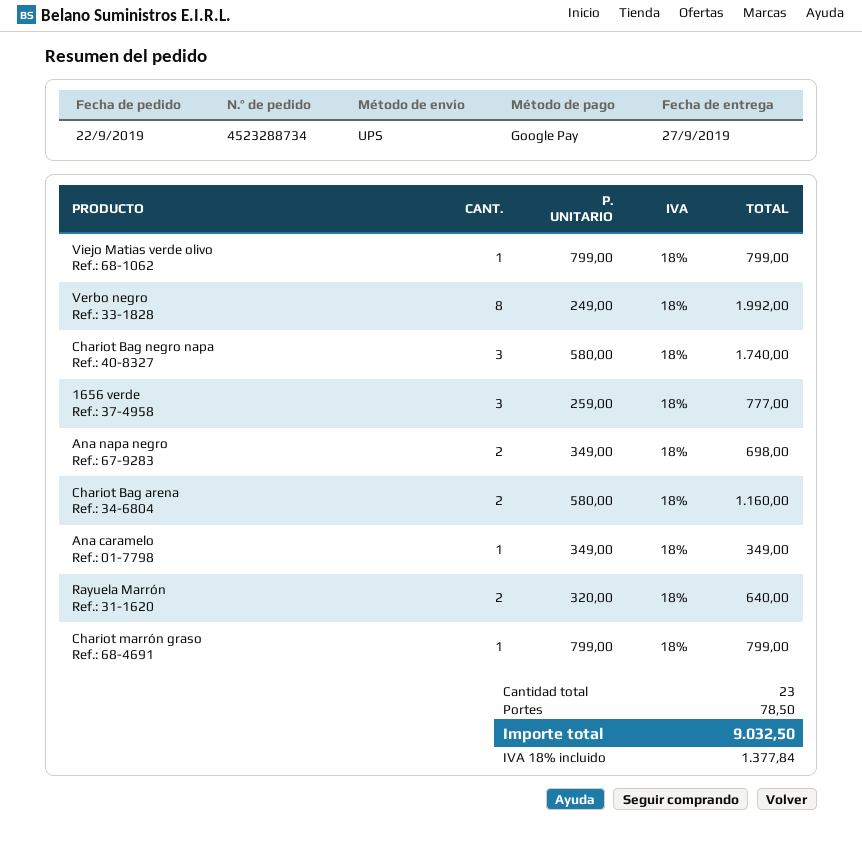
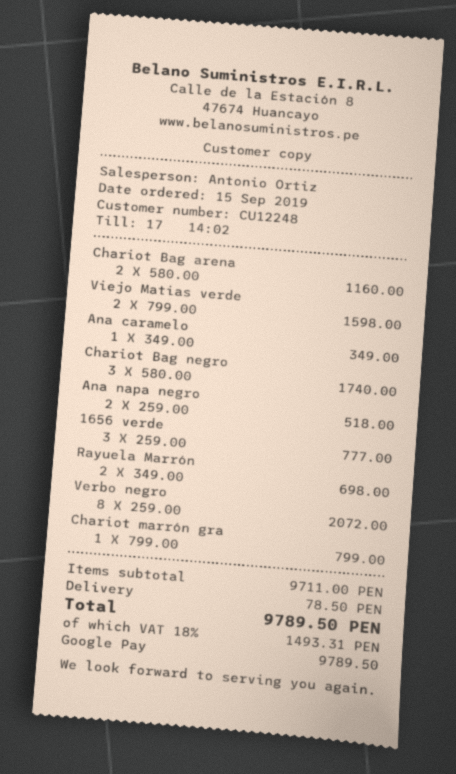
order date: 2019-09-22 -> 2019-09-15
Viejo Matias verde olivo: 1 x 799.00 = 799.00 -> 2 x 799.00 = 1598.00
Verbo negro: 8 x 249.00 = 1992.00 -> 8 x 259.00 = 2072.00
Ana napa negro: 2 x 349.00 = 698.00 -> 2 x 259.00 = 518.00
Rayuela Marrón: 2 x 320.00 = 640.00 -> 2 x 349.00 = 698.00
tax: 18% = 1377.84 -> 18% = 1493.31
total: 9032.50 -> 9789.50

